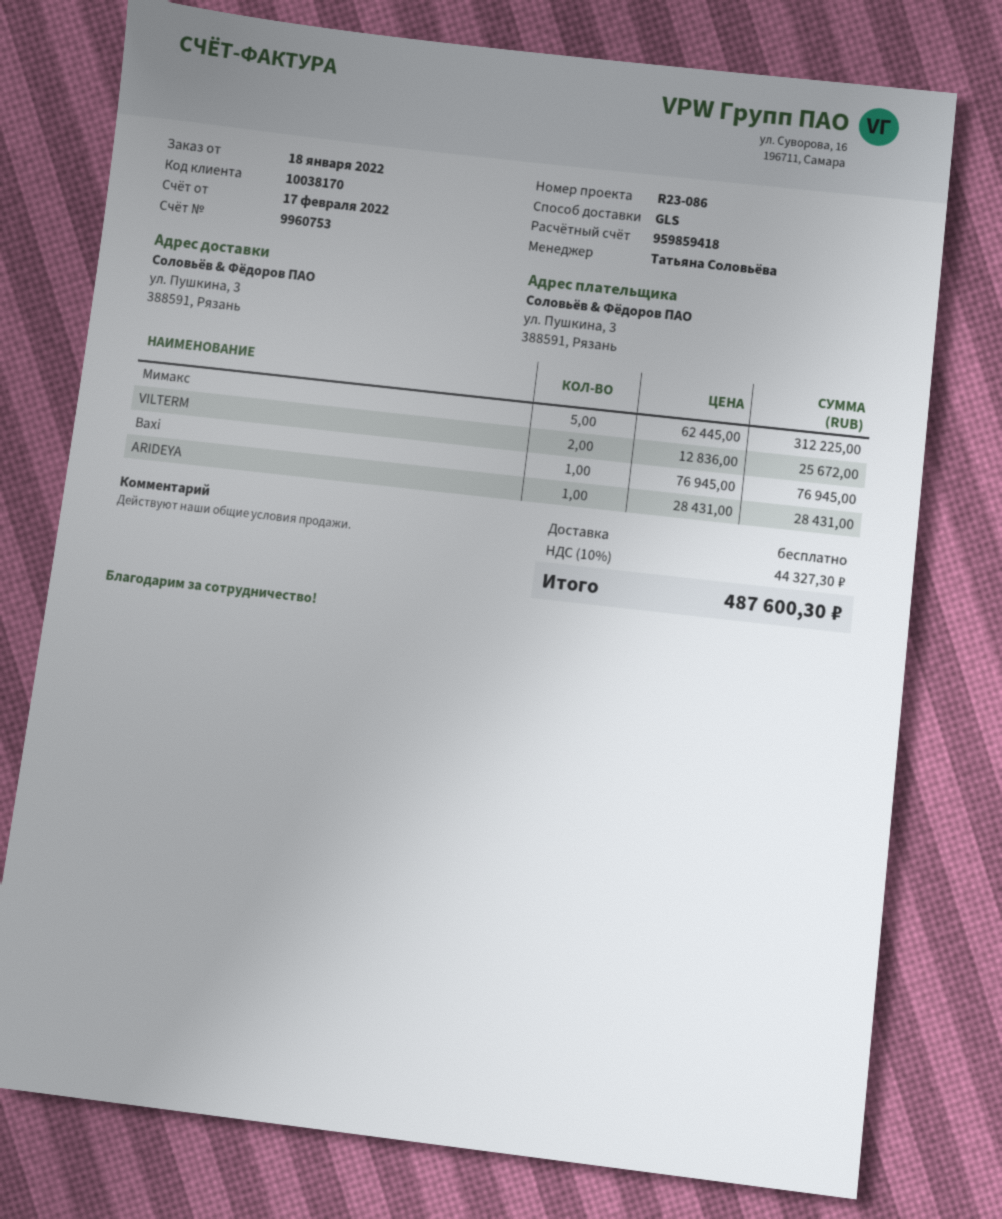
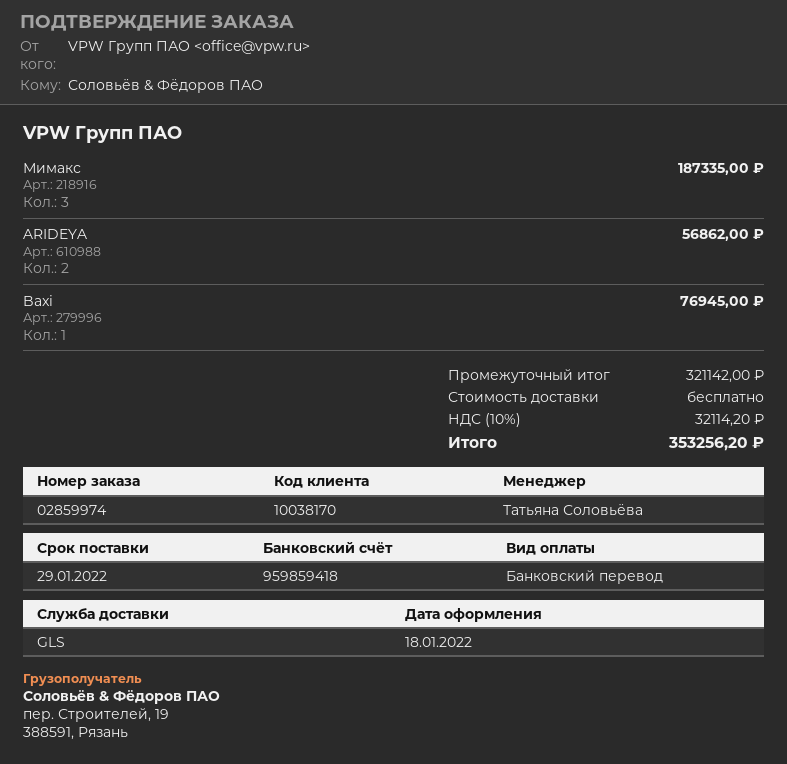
ship to: ул. Пушкина, 3, 388591, Рязань -> пер. Строителей, 19, 388591, Рязань
Мимакс: 5 for 312225.00 -> 3 for 187335.00
VILTERM: 2 for 25672.00 -> none
ARIDEYA: 1 for 28431.00 -> 2 for 56862.00
tax: 10% = 44327.30 -> 10% = 32114.20
total: 487600.30 -> 353256.20

